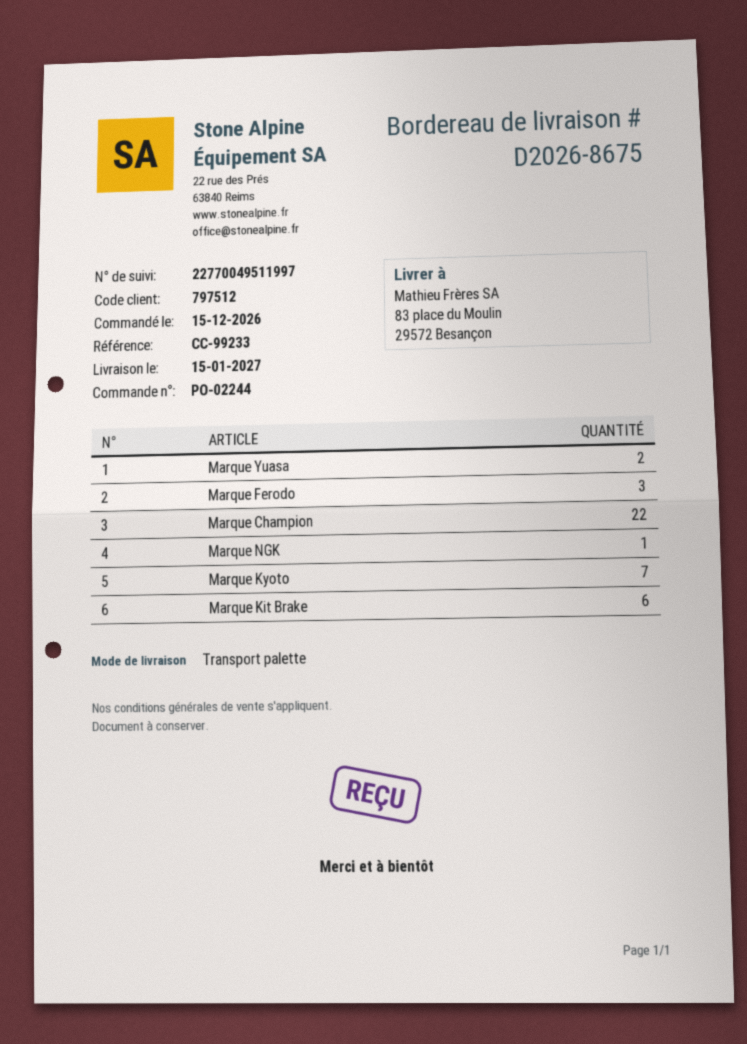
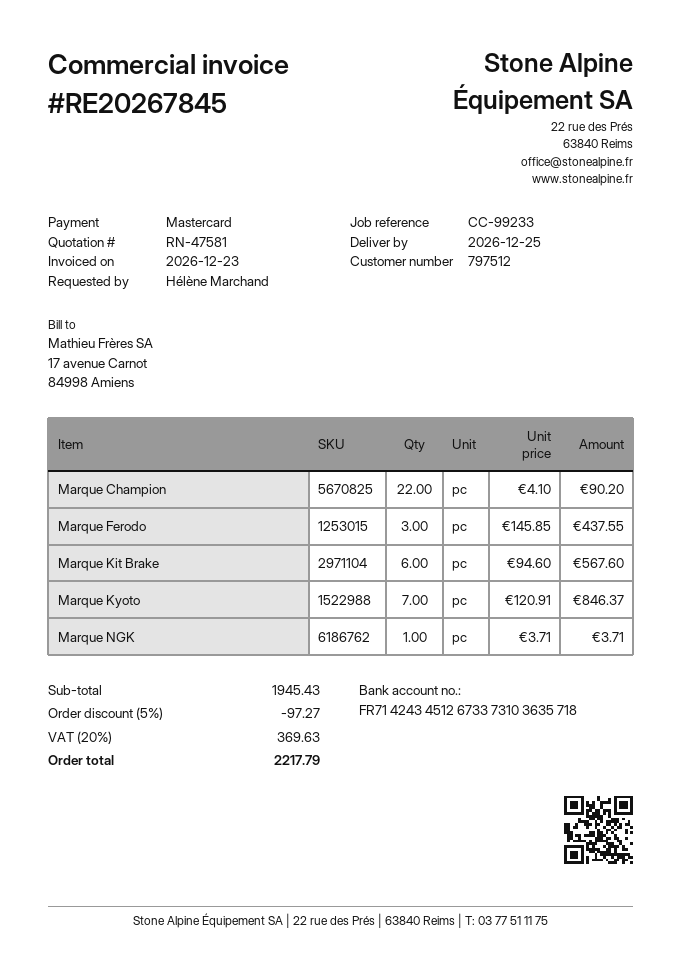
delivery date: 2027-01-15 -> 2026-12-25
Marque Yuasa: 2 -> none

